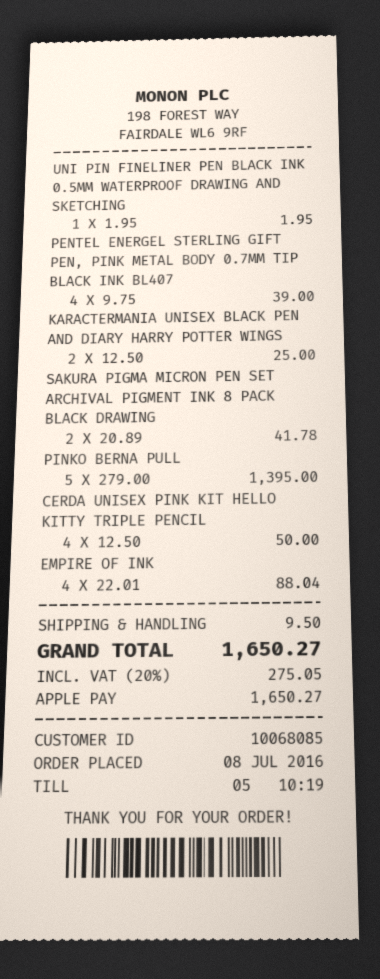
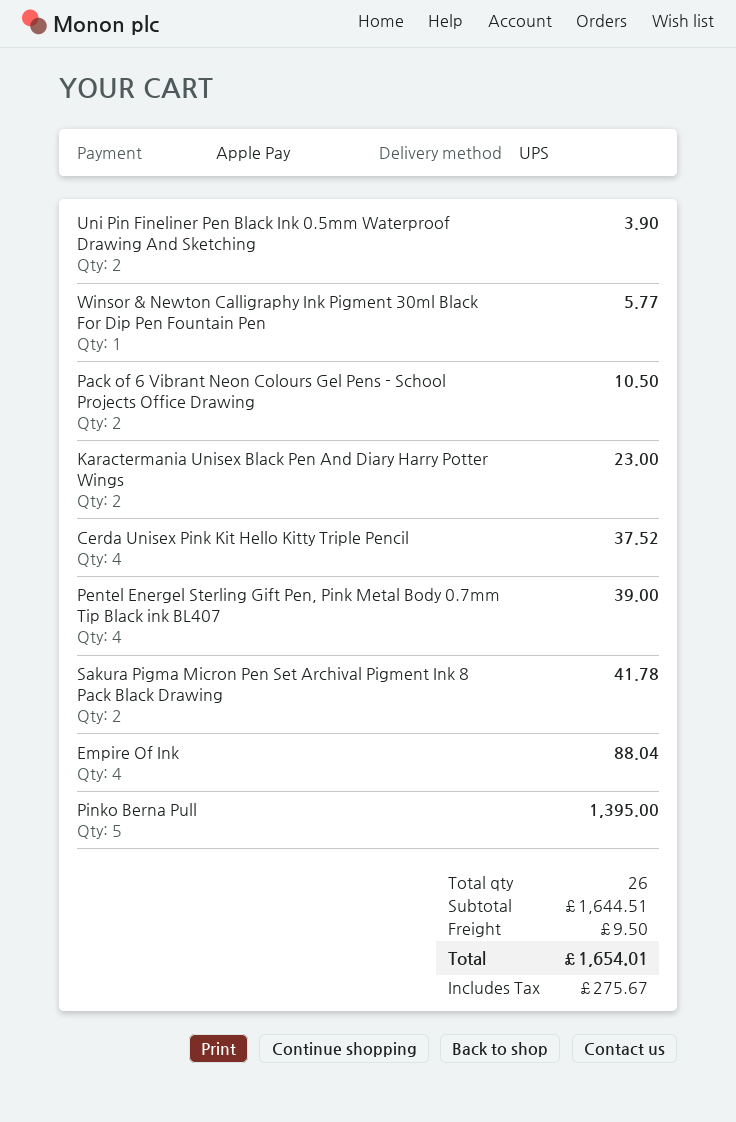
UNI PIN FINELINER PEN BLACK INK 0.5MM WATERPROOF DRAWING AND SKETCHING: 1 for 1.95 -> 2 for 3.90
KARACTERMANIA UNISEX BLACK PEN AND DIARY HARRY POTTER WINGS: 2 for 25.00 -> 2 for 23.00
CERDA UNISEX PINK KIT HELLO KITTY TRIPLE PENCIL: 4 for 50.00 -> 4 for 37.52
Winsor & Newton Calligraphy Ink Pigment 30ml Black For Dip Pen Fountain Pen: none -> 1 for 5.77
Pack of 6 Vibrant Neon Colours Gel Pens - School Projects Office Drawing: none -> 2 for 10.50
tax: 275.05 -> 275.67
total: 1650.27 -> 1654.01

